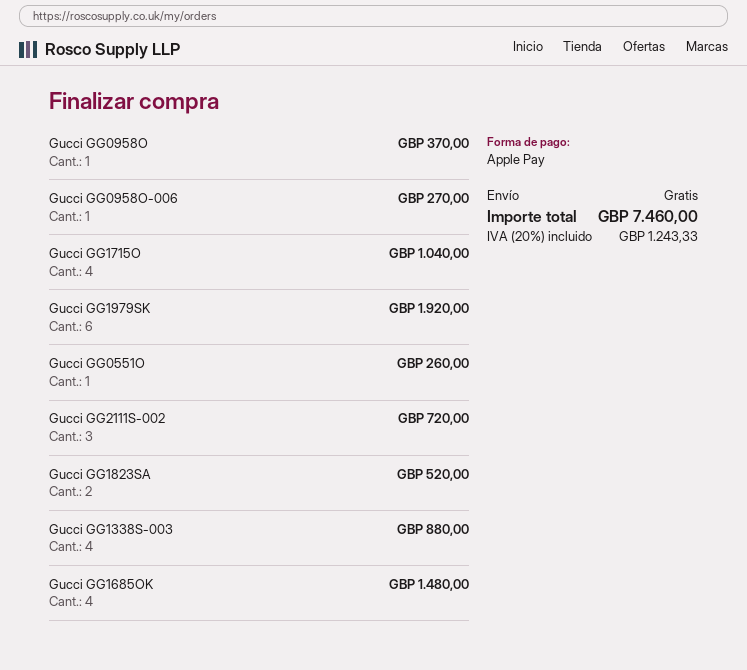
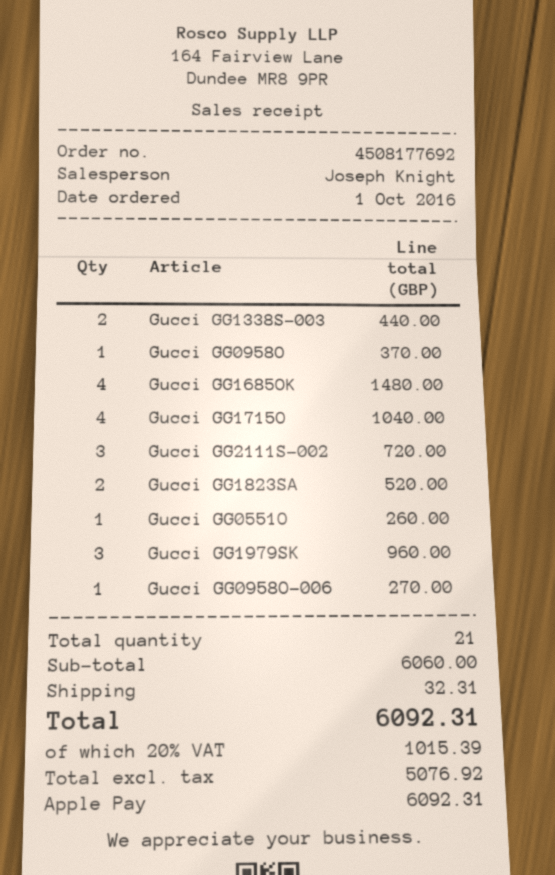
Gucci GG1979SK: 6 for 1920.00 -> 3 for 960.00
Gucci GG1338S-003: 4 for 880.00 -> 2 for 440.00
shipping: 0.00 -> 32.31
tax: 20% = 1243.33 -> 20% = 1015.39
total: 7460.00 -> 6092.31

